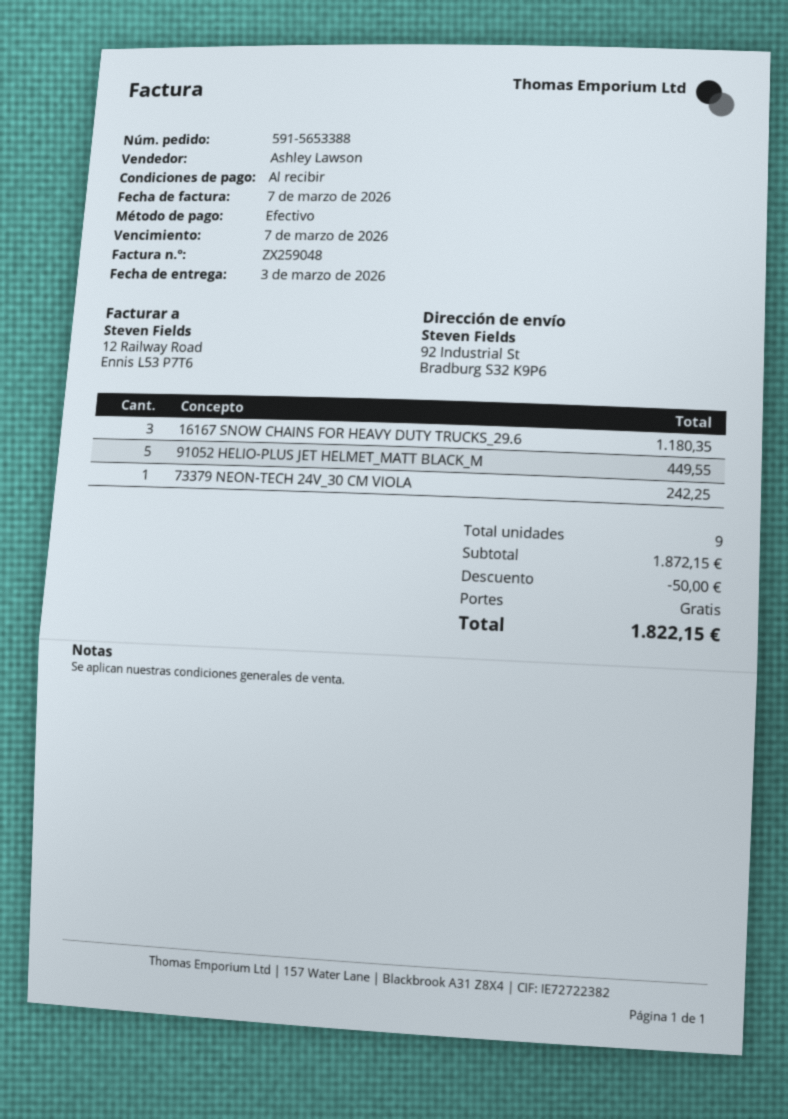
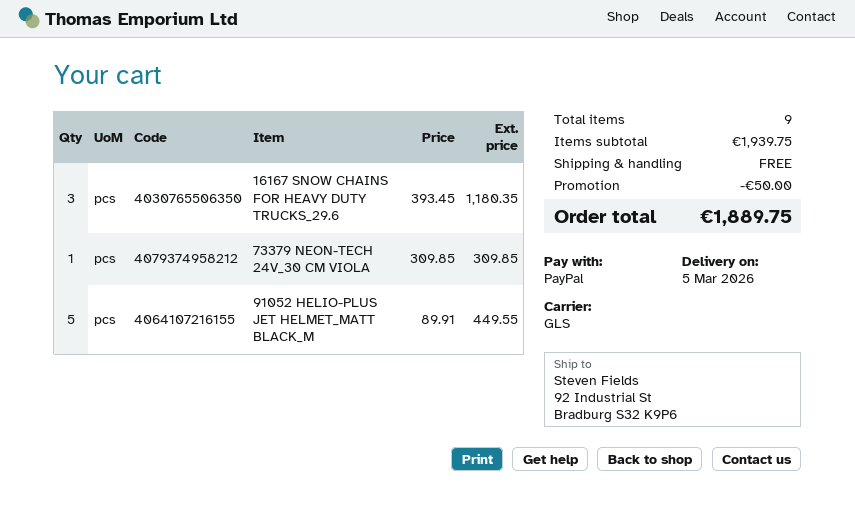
delivery date: 2026-03-03 -> 2026-03-05
payment method: cash -> PayPal
73379 NEON-TECH 24V_30 CM VIOLA: 1 for 242.25 -> 1 for 309.85
subtotal: 1872.15 -> 1939.75
total: 1822.15 -> 1889.75

